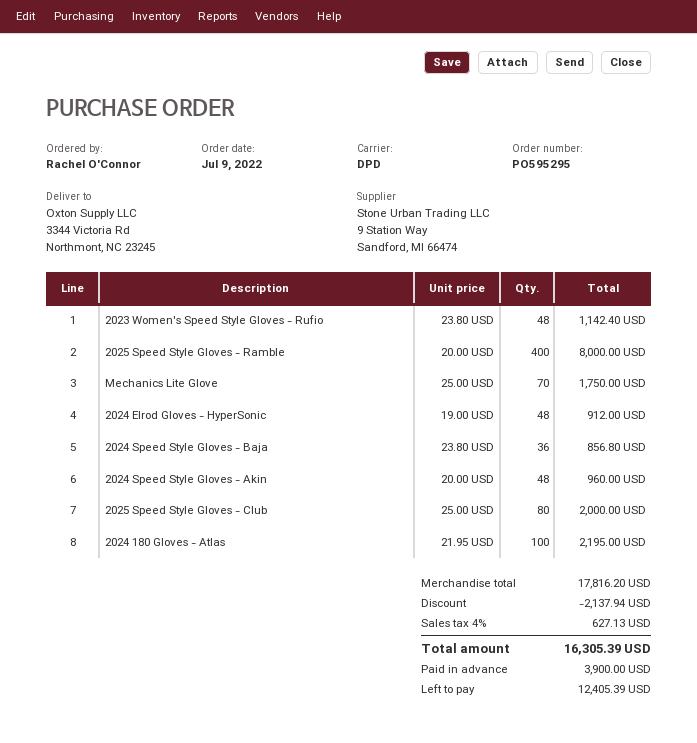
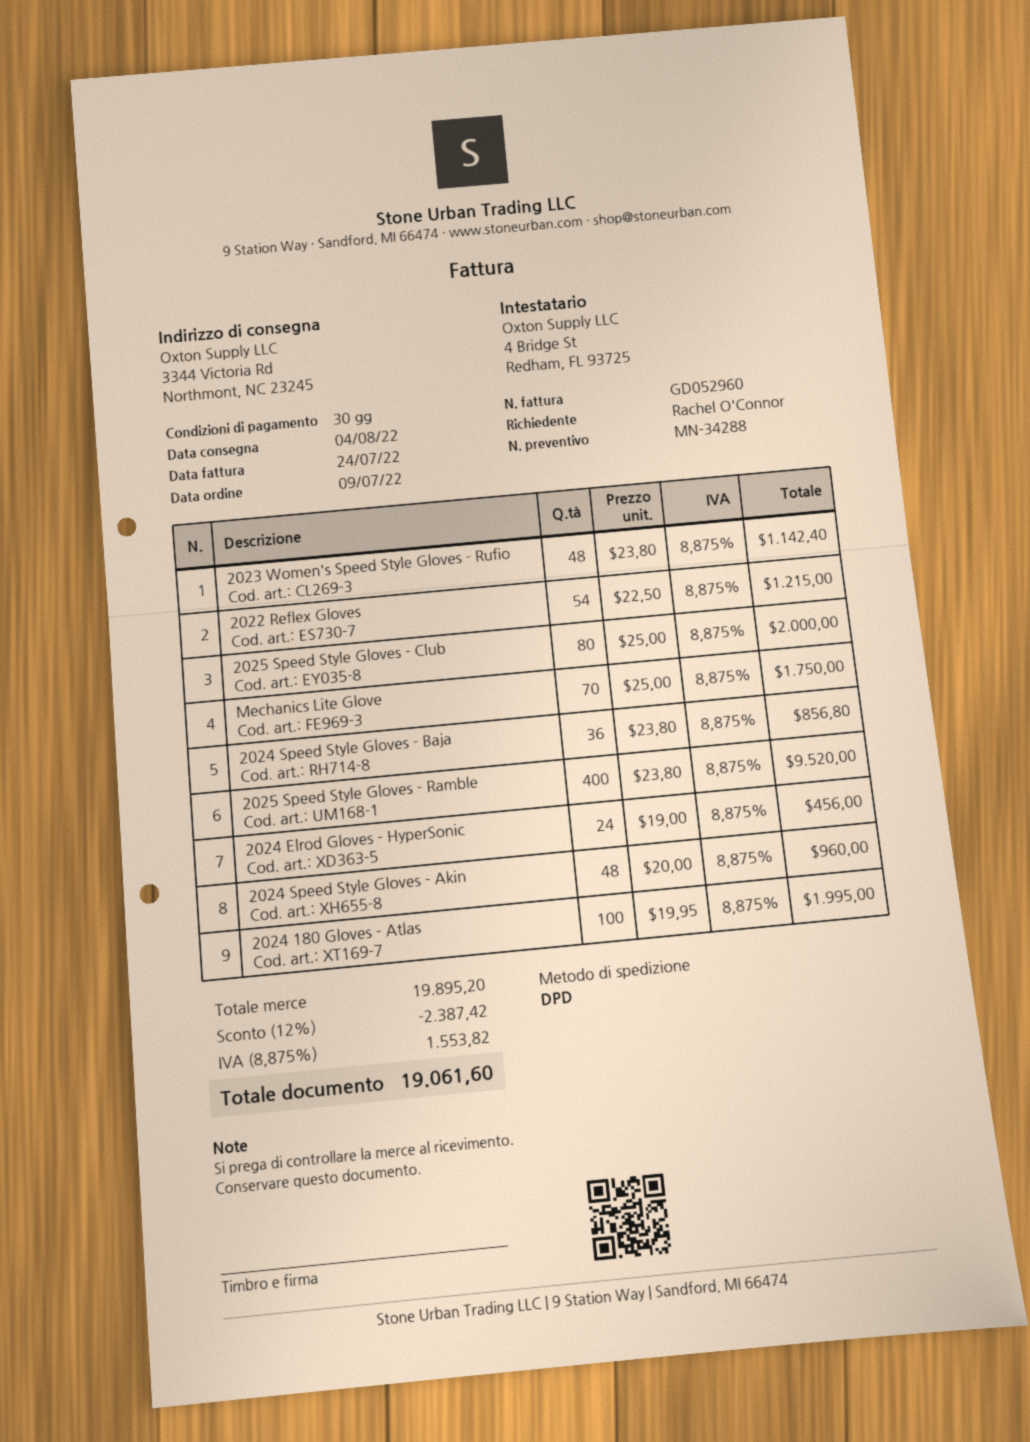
2025 Speed Style Gloves - Ramble: 400 x 20.00 = 8000.00 -> 400 x 23.80 = 9520.00
2024 Elrod Gloves - HyperSonic: 48 x 19.00 = 912.00 -> 24 x 19.00 = 456.00
2024 180 Gloves - Atlas: 100 x 21.95 = 2195.00 -> 100 x 19.95 = 1995.00
2022 Reflex Gloves: none -> 54 x 22.50 = 1215.00
subtotal: 17816.20 -> 19895.20
discount: 2137.94 -> 2387.42
tax: 4% = 627.13 -> 8.875% = 1553.82
total: 16305.39 -> 19061.60

